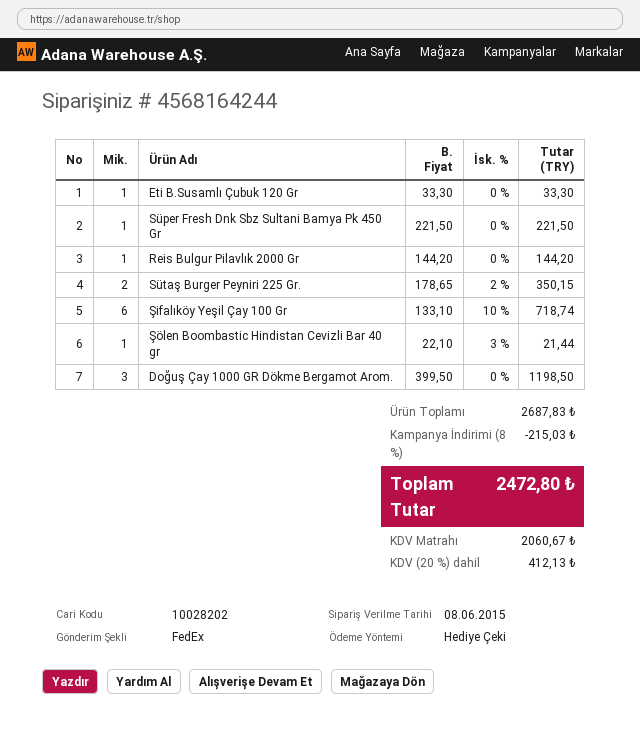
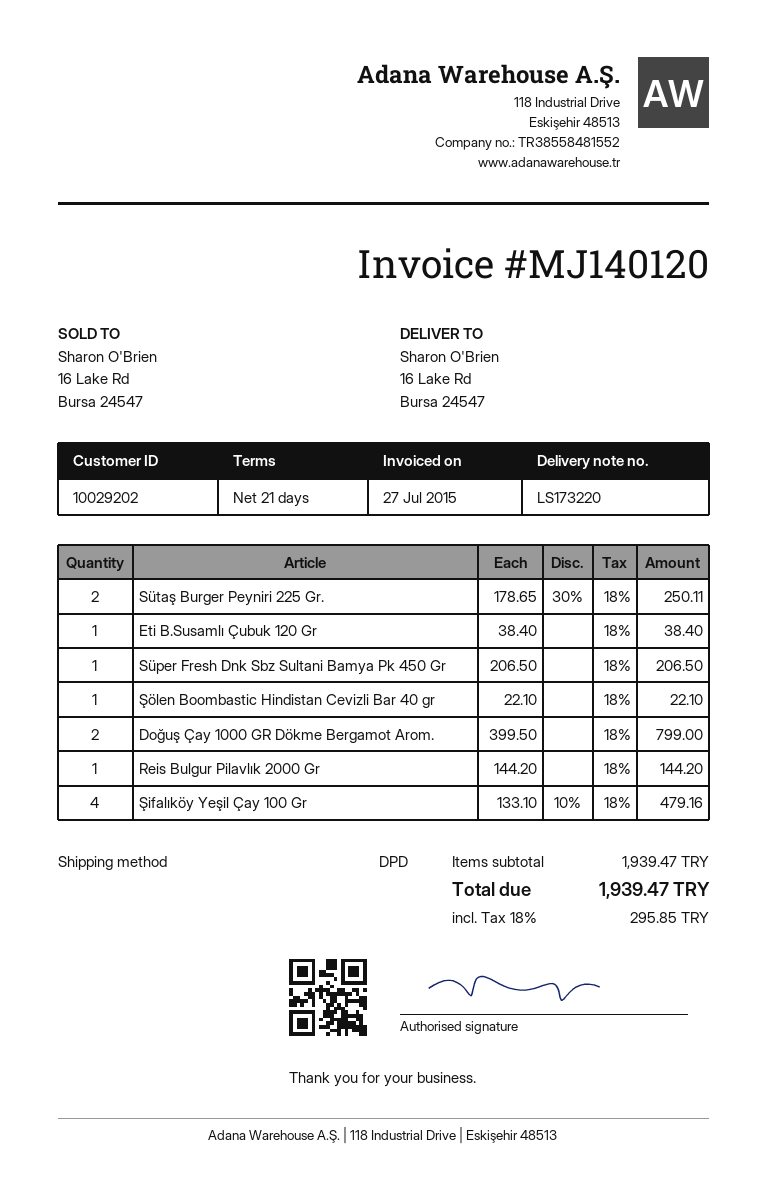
customer number: 10028202 -> 10029202
shipping method: FedEx -> DPD
Eti B.Susamlı Çubuk 120 Gr: 1 x 33.30 = 33.30 -> 1 x 38.40 = 38.40
Süper Fresh Dnk Sbz Sultani Bamya Pk 450 Gr: 1 x 221.50 = 221.50 -> 1 x 206.50 = 206.50
Sütaş Burger Peyniri 225 Gr.: 2 x 178.65 - 2% = 350.15 -> 2 x 178.65 - 30% = 250.11
Şifalıköy Yeşil Çay 100 Gr: 6 x 133.10 - 10% = 718.74 -> 4 x 133.10 - 10% = 479.16
Şölen Boombastic Hindistan Cevizli Bar 40 gr: 1 x 22.10 - 3% = 21.44 -> 1 x 22.10 = 22.10
Doğuş Çay 1000 GR Dökme Bergamot Arom.: 3 x 399.50 = 1198.50 -> 2 x 399.50 = 799.00
subtotal: 2687.83 -> 1939.47
discount: 8% = 215.03 -> none
tax: 20% = 412.13 -> 18% = 295.85
total: 2472.80 -> 1939.47

